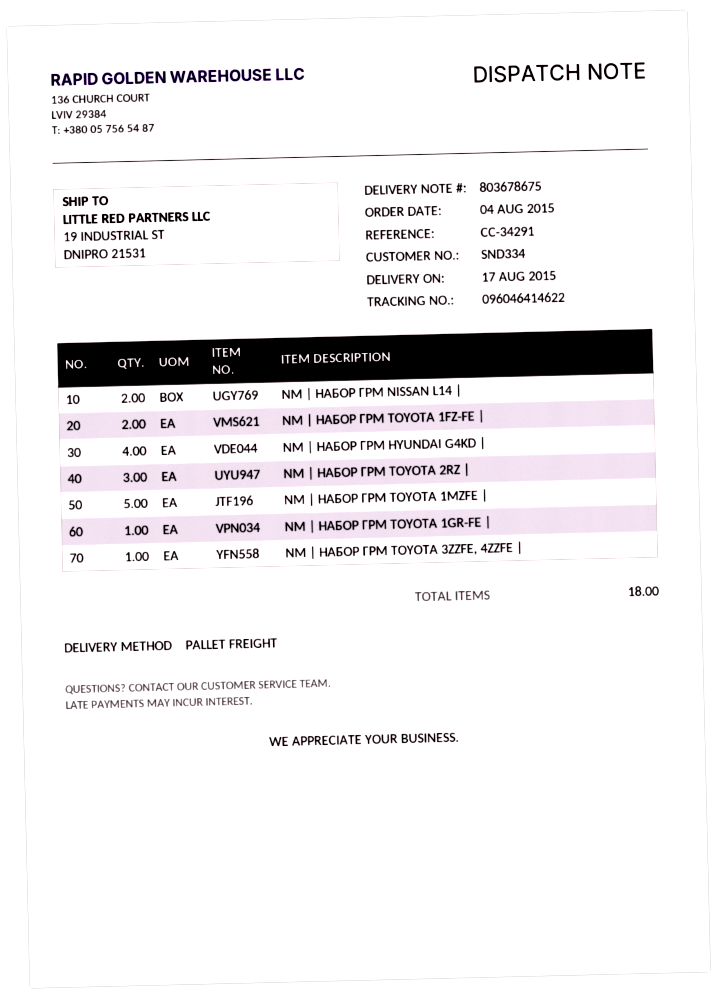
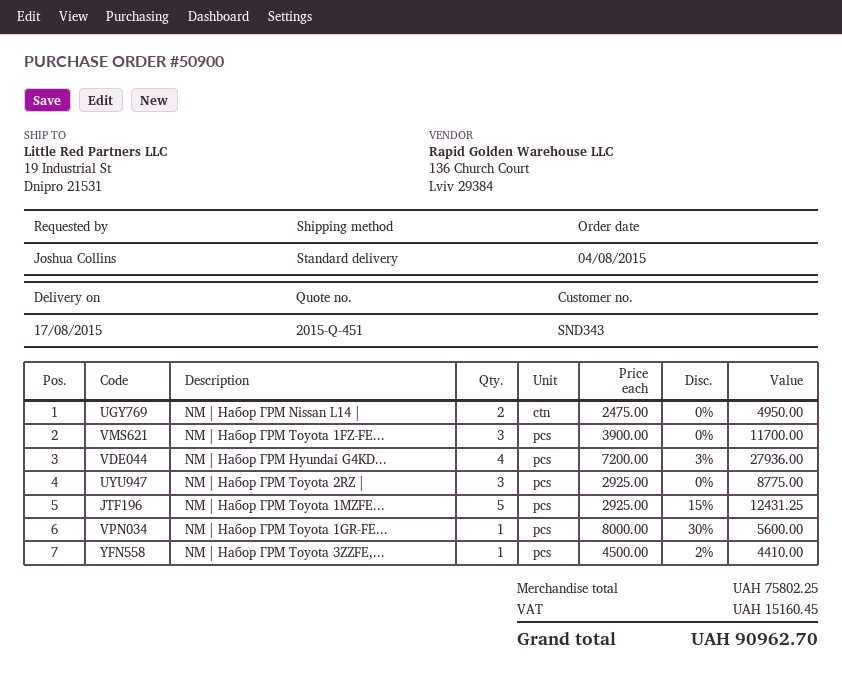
customer number: SND334 -> SND343
shipping method: pallet freight -> standard
NM | НАБОР ГРМ TOYOTA 1FZ-FE |: 2 -> 3

